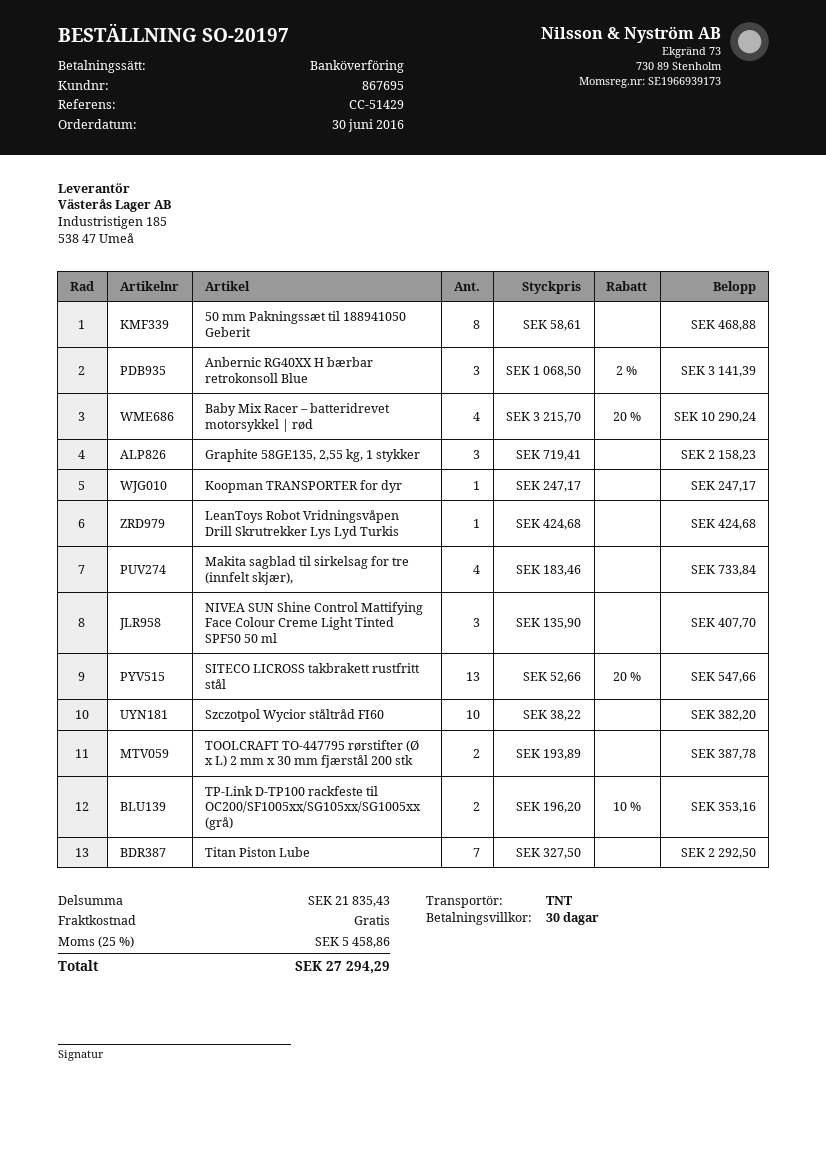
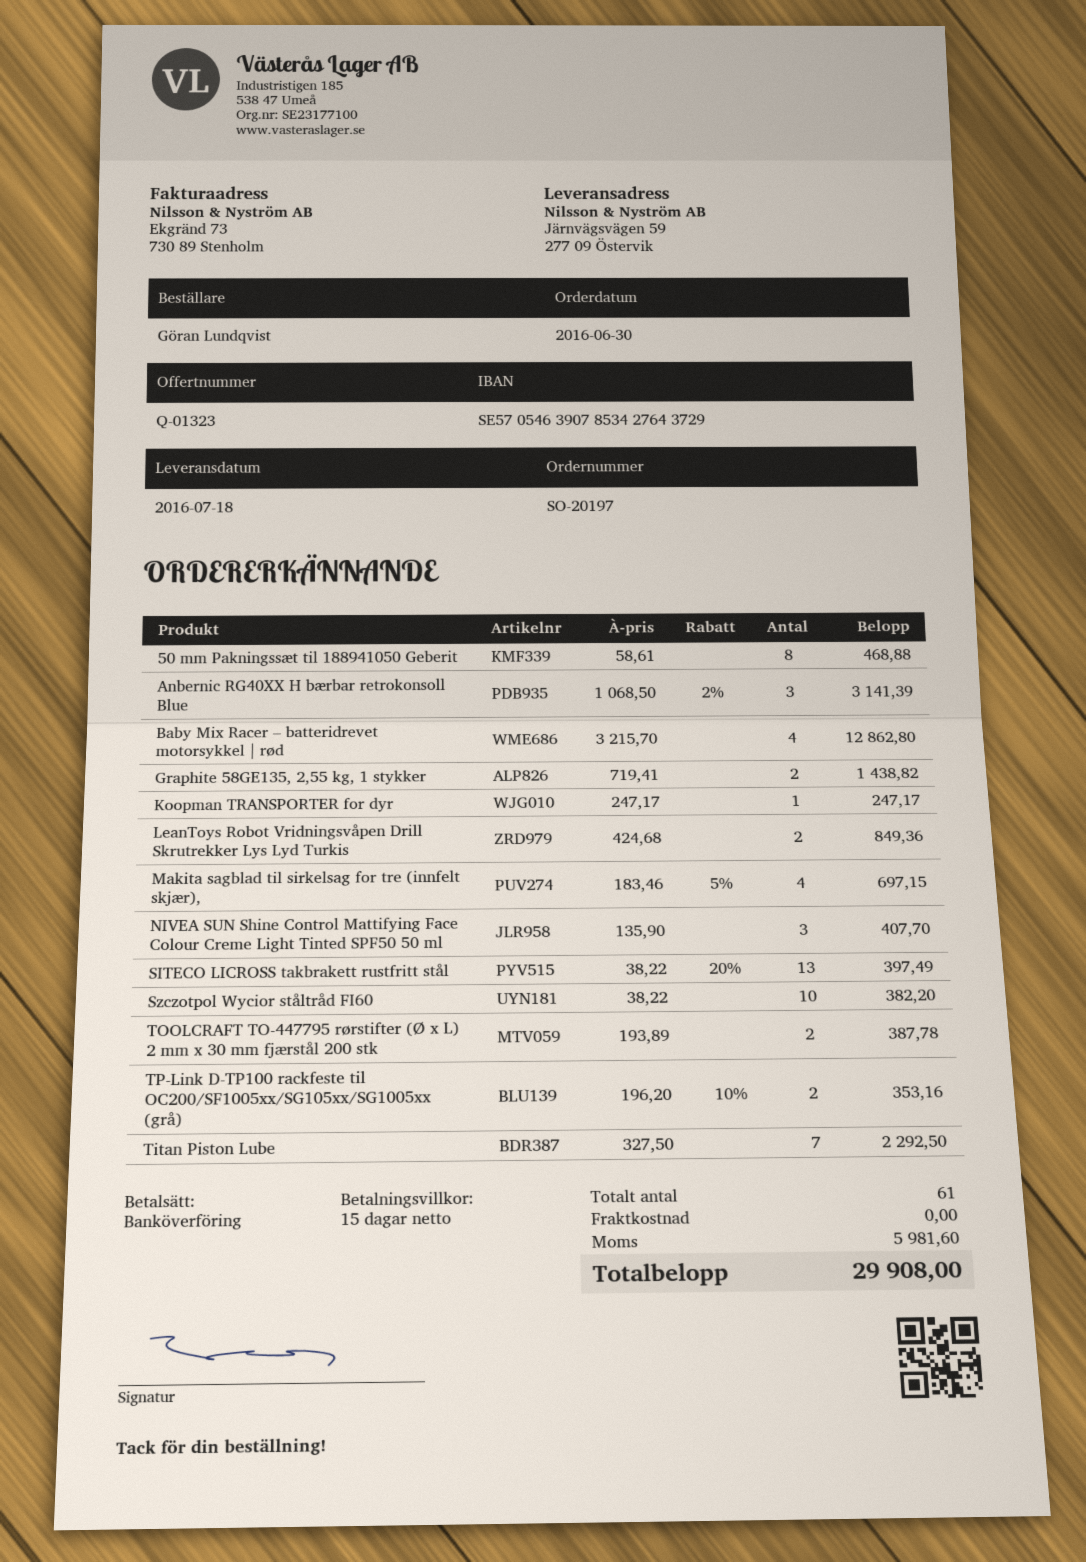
payment terms: 30 days -> 15 days
Baby Mix Racer – batteridrevet motorsykkel | rød: 4 x 3215.70 - 20% = 10290.24 -> 4 x 3215.70 = 12862.80
Graphite 58GE135, 2,55 kg, 1 stykker: 3 x 719.41 = 2158.23 -> 2 x 719.41 = 1438.82
LeanToys Robot Vridningsvåpen Drill Skrutrekker Lys Lyd Turkis: 1 x 424.68 = 424.68 -> 2 x 424.68 = 849.36
Makita sagblad til sirkelsag for tre (innfelt skjær),: 4 x 183.46 = 733.84 -> 4 x 183.46 - 5% = 697.15
SITECO LICROSS takbrakett rustfritt stål: 13 x 52.66 - 20% = 547.66 -> 13 x 38.22 - 20% = 397.49
tax: 5458.86 -> 5981.60
total: 27294.29 -> 29908.00

